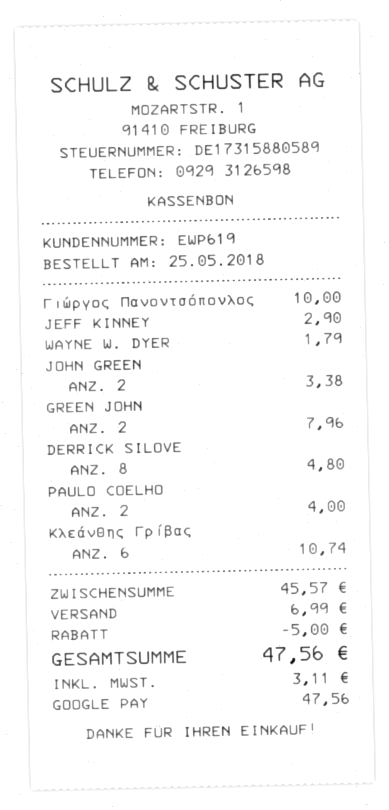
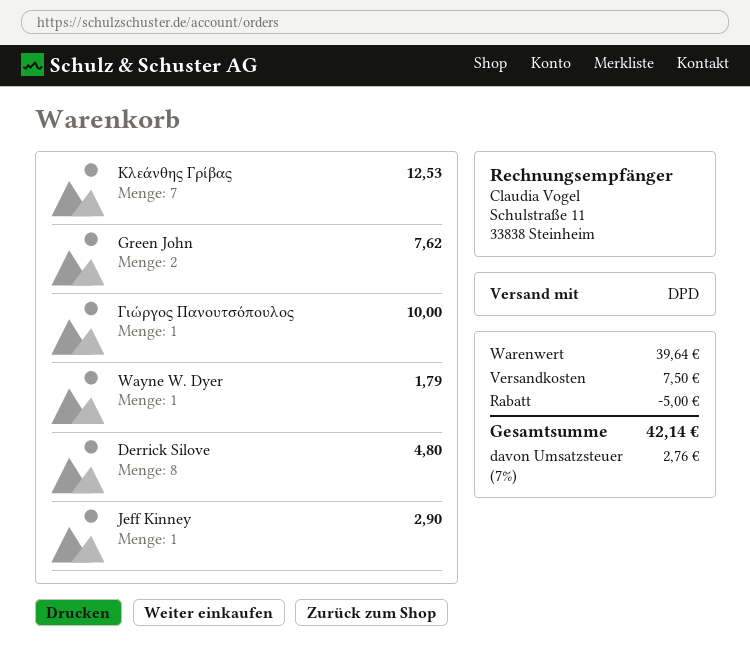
JOHN GREEN: 2 for 3.38 -> none
GREEN JOHN: 2 for 7.96 -> 2 for 7.62
PAULO COELHO: 2 for 4.00 -> none
Κλεάνθης Γρίβας: 6 for 10.74 -> 7 for 12.53
subtotal: 45.57 -> 39.64
shipping: 6.99 -> 7.50
tax: 3.11 -> 2.76
total: 47.56 -> 42.14

